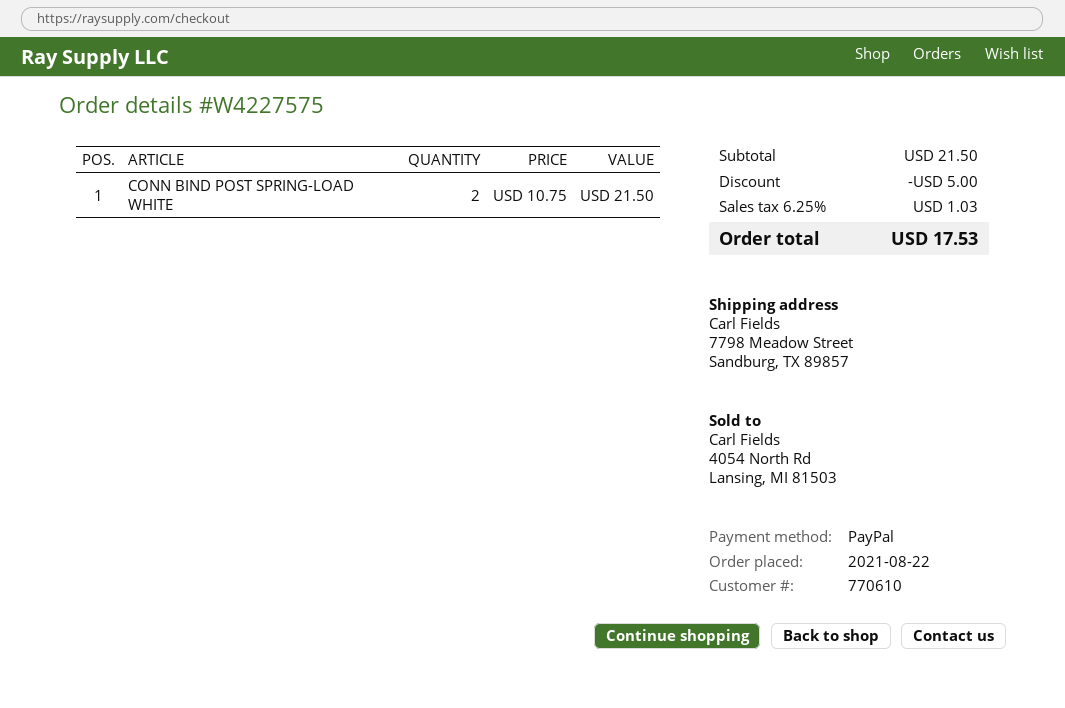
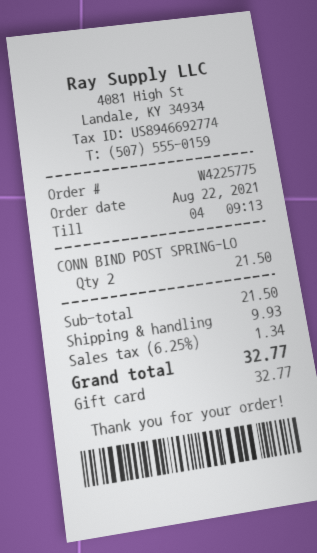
order number: W4227575 -> W4225775
payment method: PayPal -> gift card
discount: 5.00 -> none
shipping: none -> 9.93
tax: 6.25% = 1.03 -> 6.25% = 1.34
total: 17.53 -> 32.77

